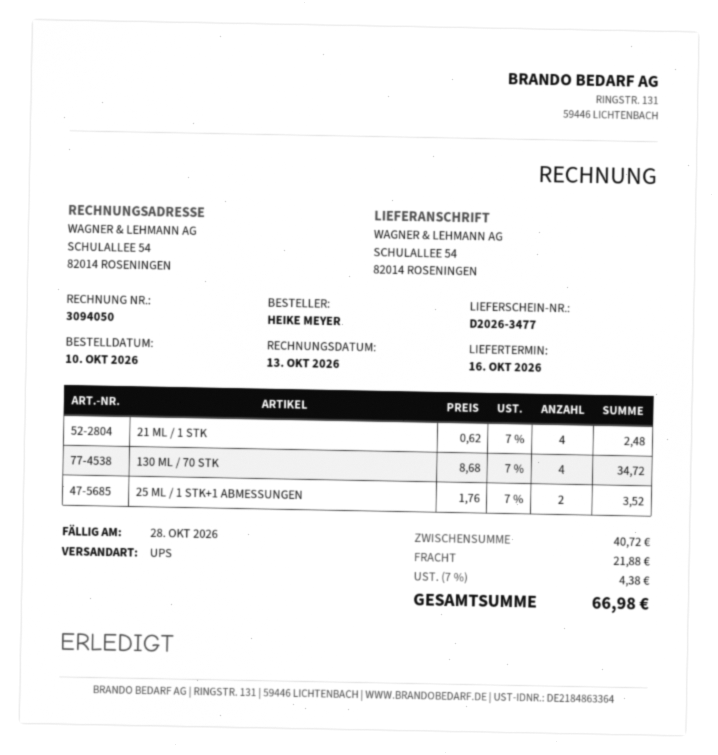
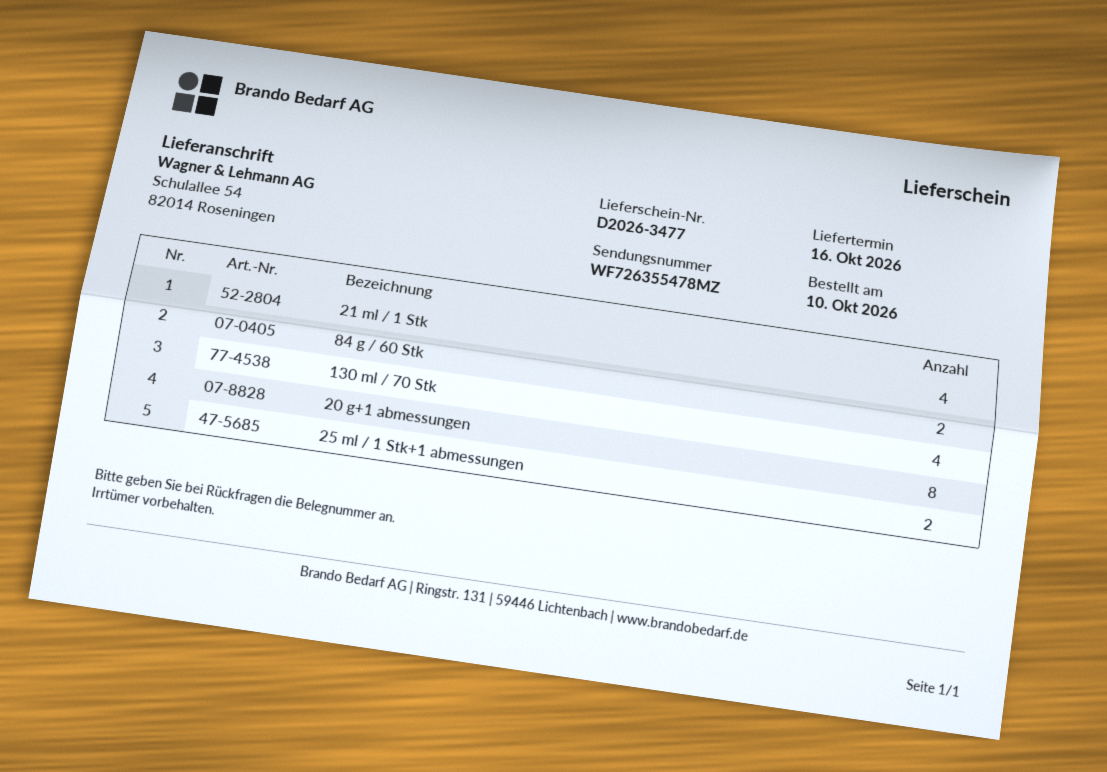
84 g / 60 Stk: none -> 2
20 g+1 abmessungen: none -> 8

